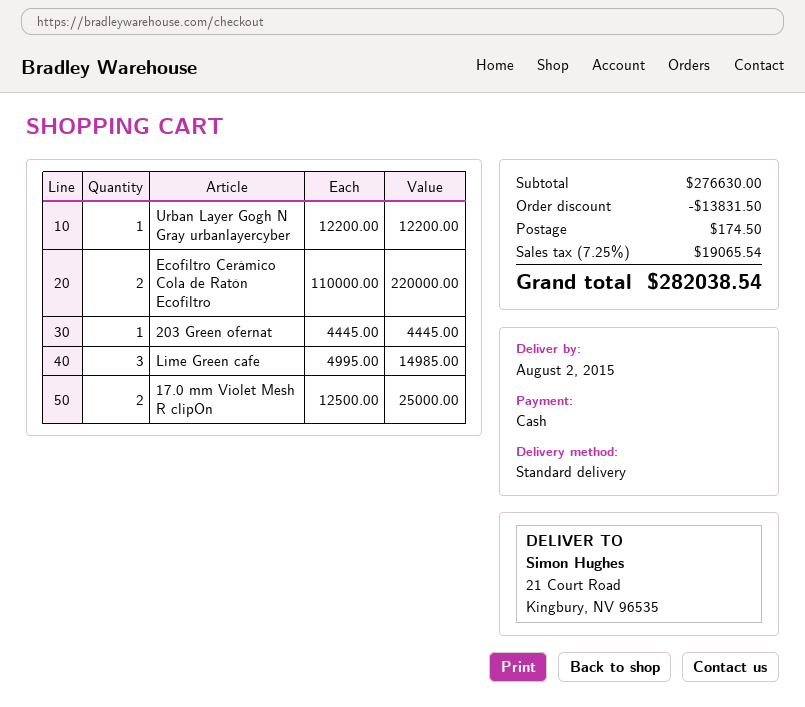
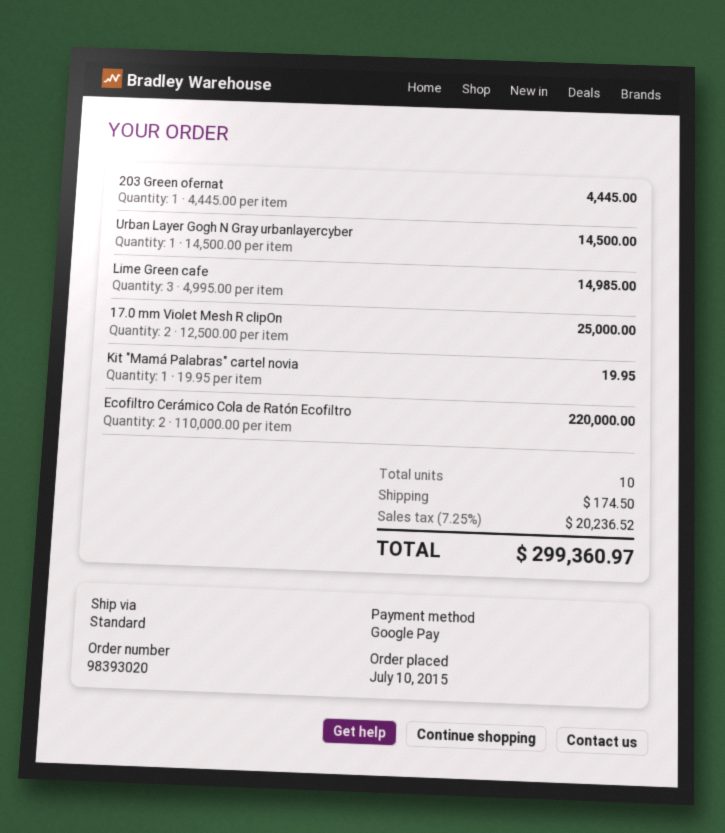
payment method: cash -> Google Pay
Urban Layer Gogh N Gray urbanlayercyber: 1 x 12200.00 = 12200.00 -> 1 x 14500.00 = 14500.00
Kit "Mamá Palabras" cartel novia: none -> 1 x 19.95 = 19.95
discount: 13831.50 -> none
tax: 7.25% = 19065.54 -> 7.25% = 20236.52
total: 282038.54 -> 299360.97

